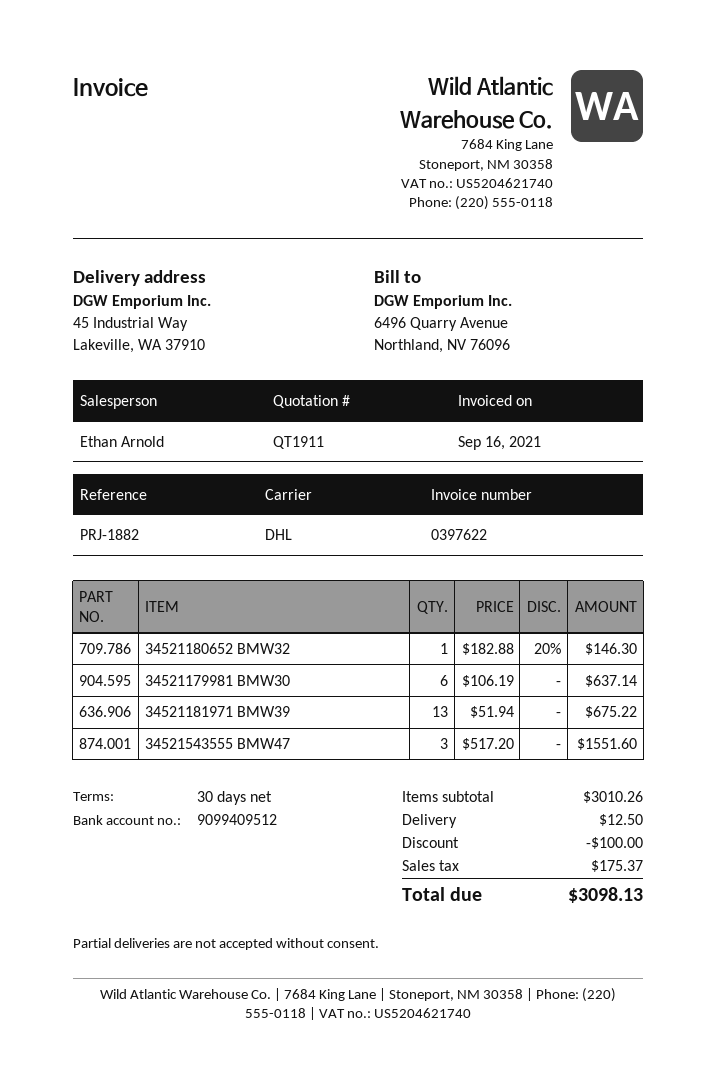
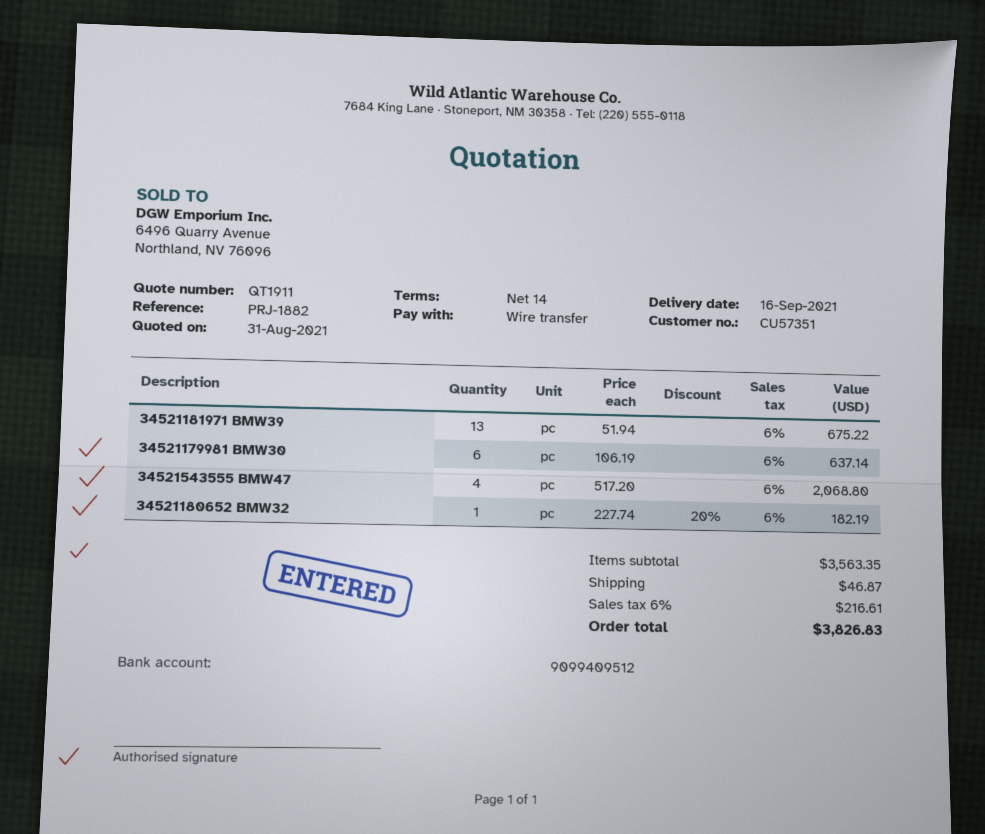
payment terms: 30 days -> 14 days
34521180652 BMW32: 1 x 182.88 - 20% = 146.30 -> 1 x 227.74 - 20% = 182.19
34521543555 BMW47: 3 x 517.20 = 1551.60 -> 4 x 517.20 = 2068.80
subtotal: 3010.26 -> 3563.35
discount: 100.00 -> none
shipping: 12.50 -> 46.87
tax: 175.37 -> 216.61
total: 3098.13 -> 3826.83

